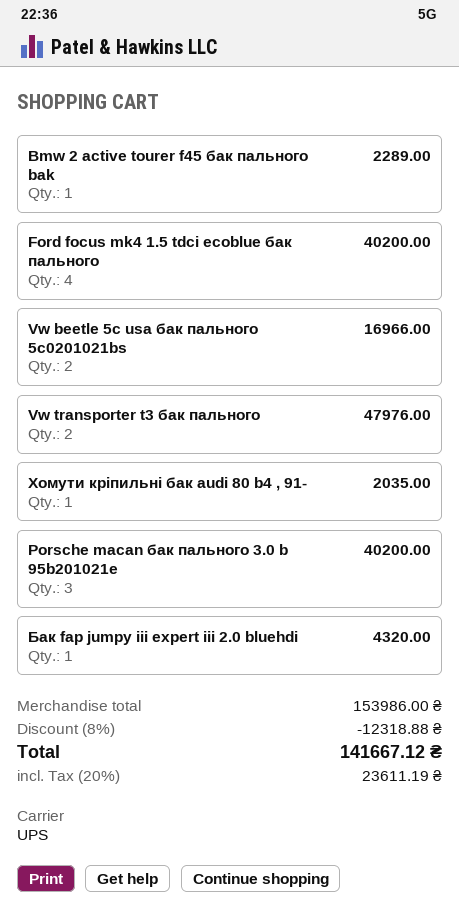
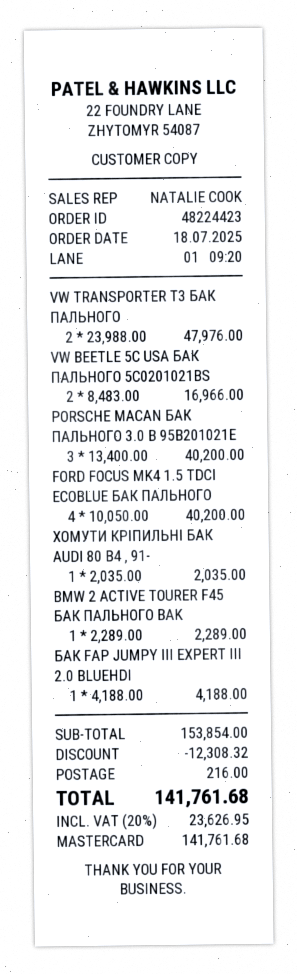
Бак fap jumpy iii expert iii 2.0 bluehdi: 1 for 4320.00 -> 1 for 4188.00
subtotal: 153986.00 -> 153854.00
discount: 12318.88 -> 12308.32
shipping: none -> 216.00
tax: 20% = 23611.19 -> 20% = 23626.95
total: 141667.12 -> 141761.68

